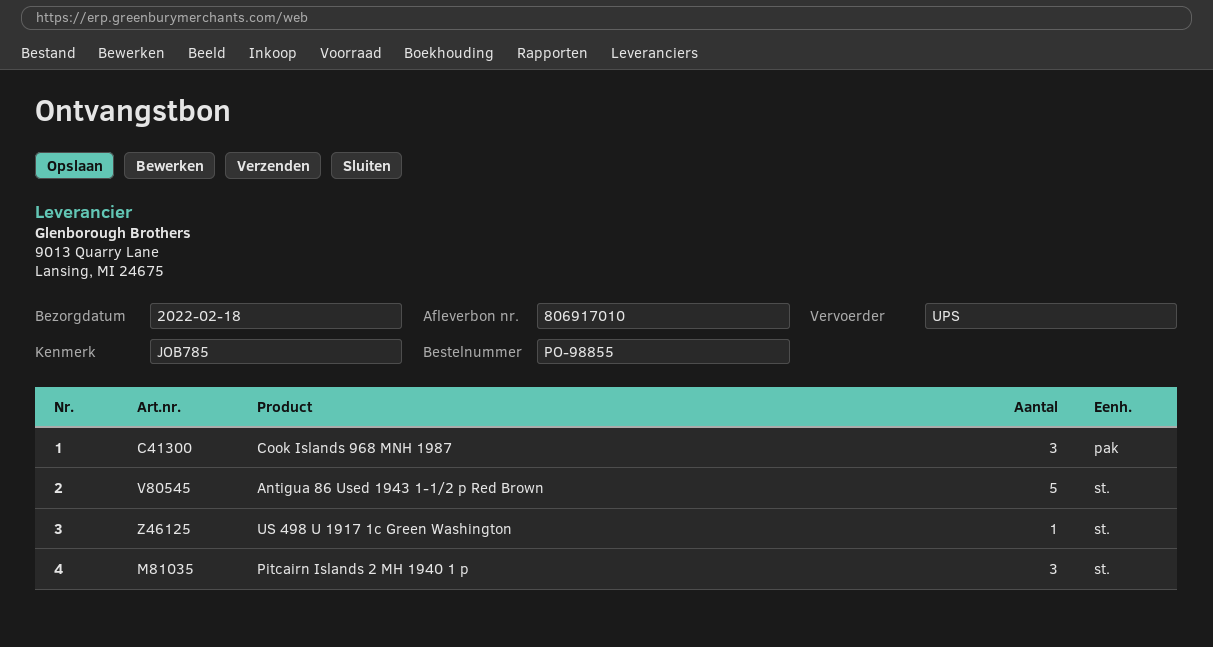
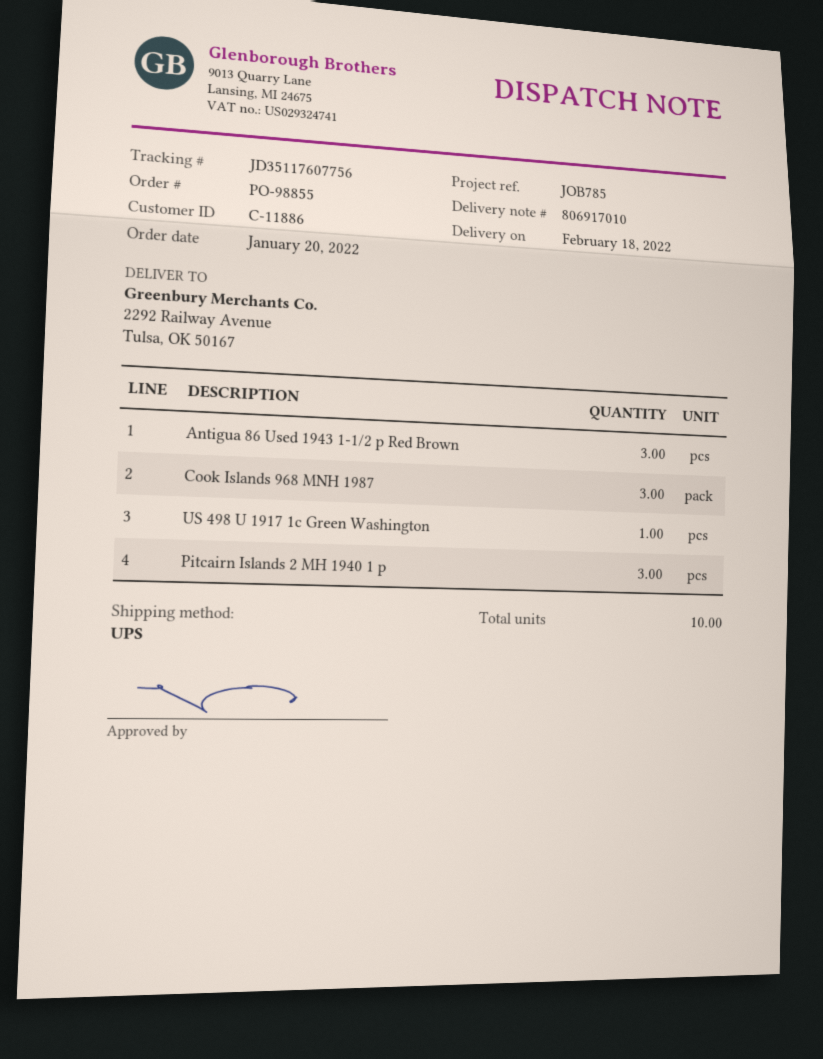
Antigua 86 Used 1943 1-1/2 p Red Brown: 5 -> 3

